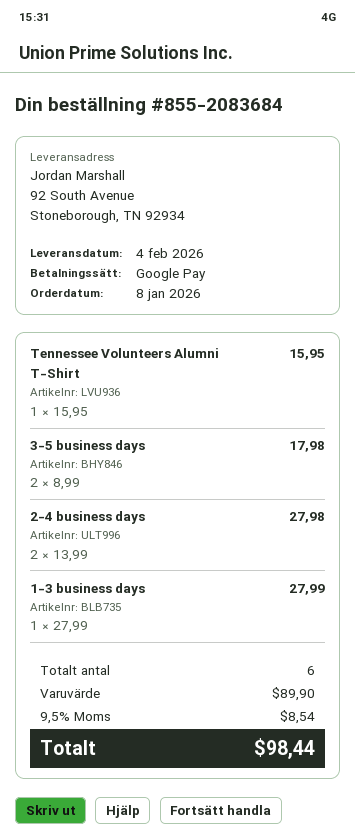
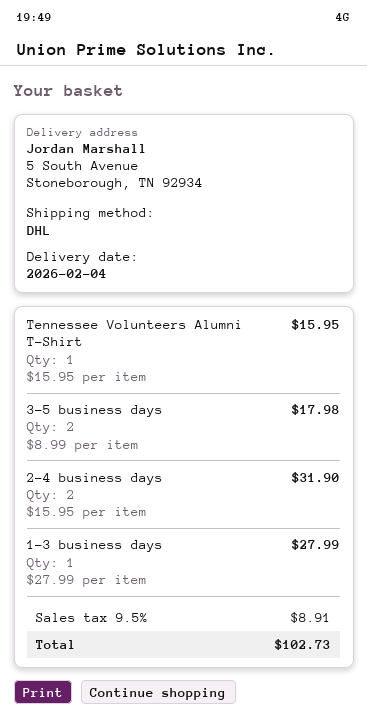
ship to: 92 South Avenue, Stoneborough, TN 92934 -> 5 South Avenue, Stoneborough, TN 92934
2-4 business days: 2 x 13.99 = 27.98 -> 2 x 15.95 = 31.90
tax: 9.5% = 8.54 -> 9.5% = 8.91
total: 98.44 -> 102.73

